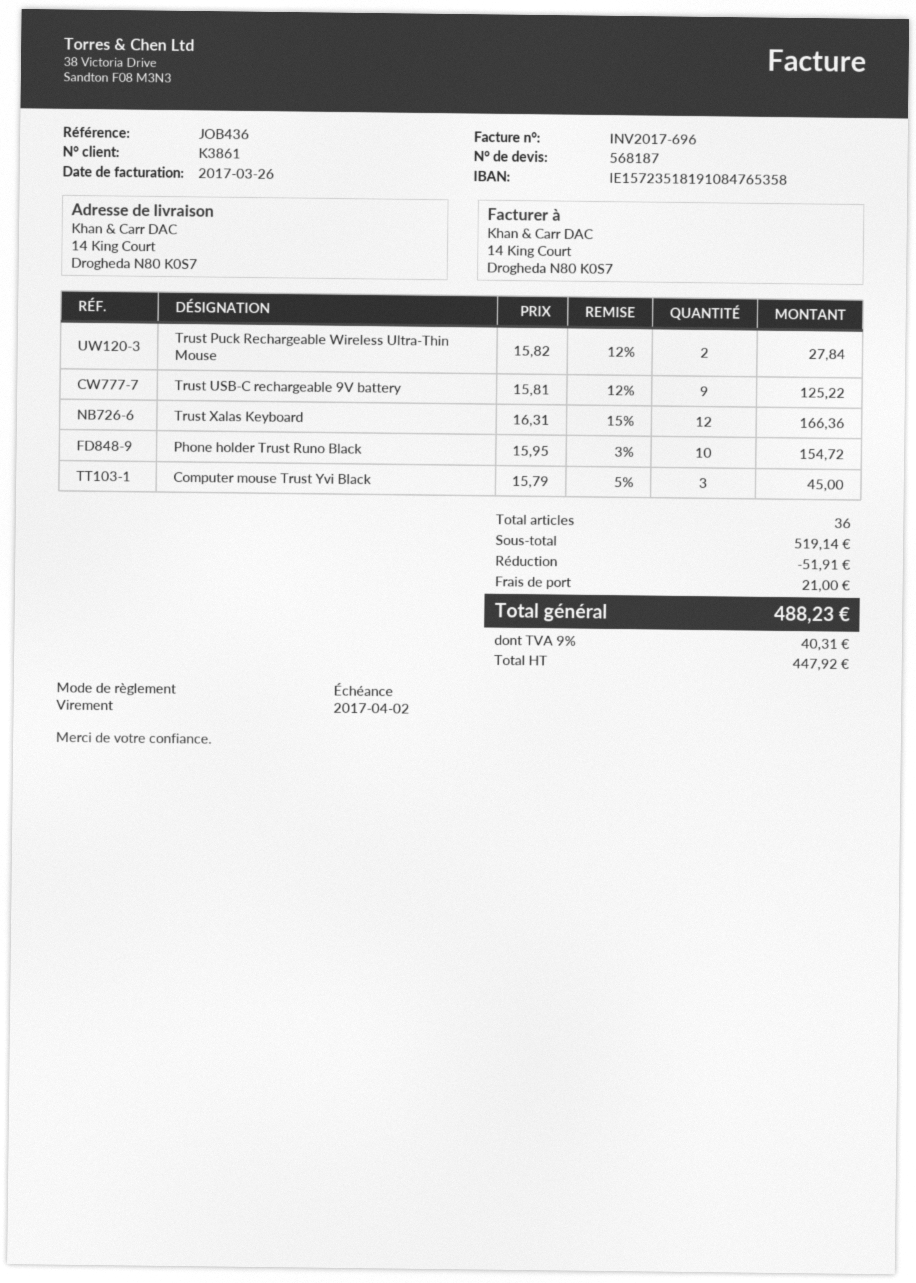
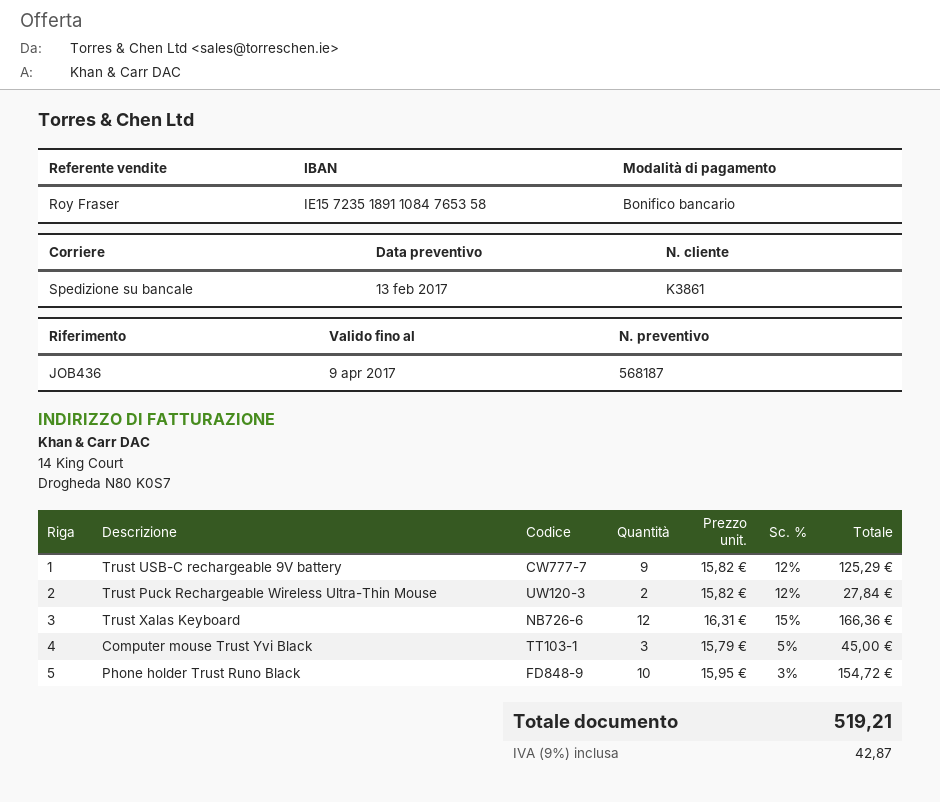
bank account: IE15723518191084765358 -> IE15723518911084765358
Trust USB-C rechargeable 9V battery: 9 x 15.81 - 12% = 125.22 -> 9 x 15.82 - 12% = 125.29
discount: 51.91 -> none
shipping: 21.00 -> none
tax: 9% = 40.31 -> 9% = 42.87
total: 488.23 -> 519.21

